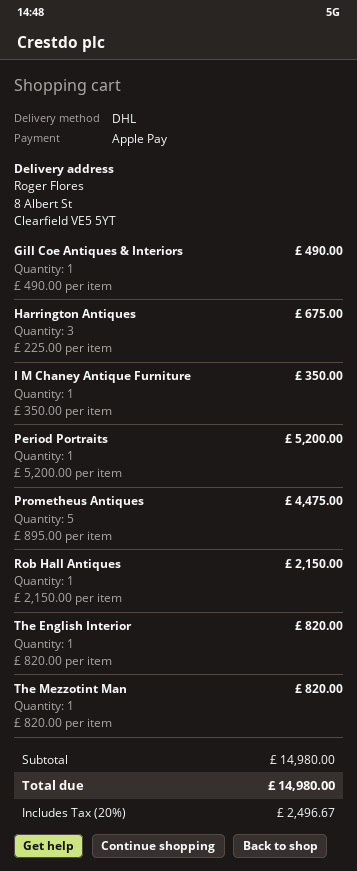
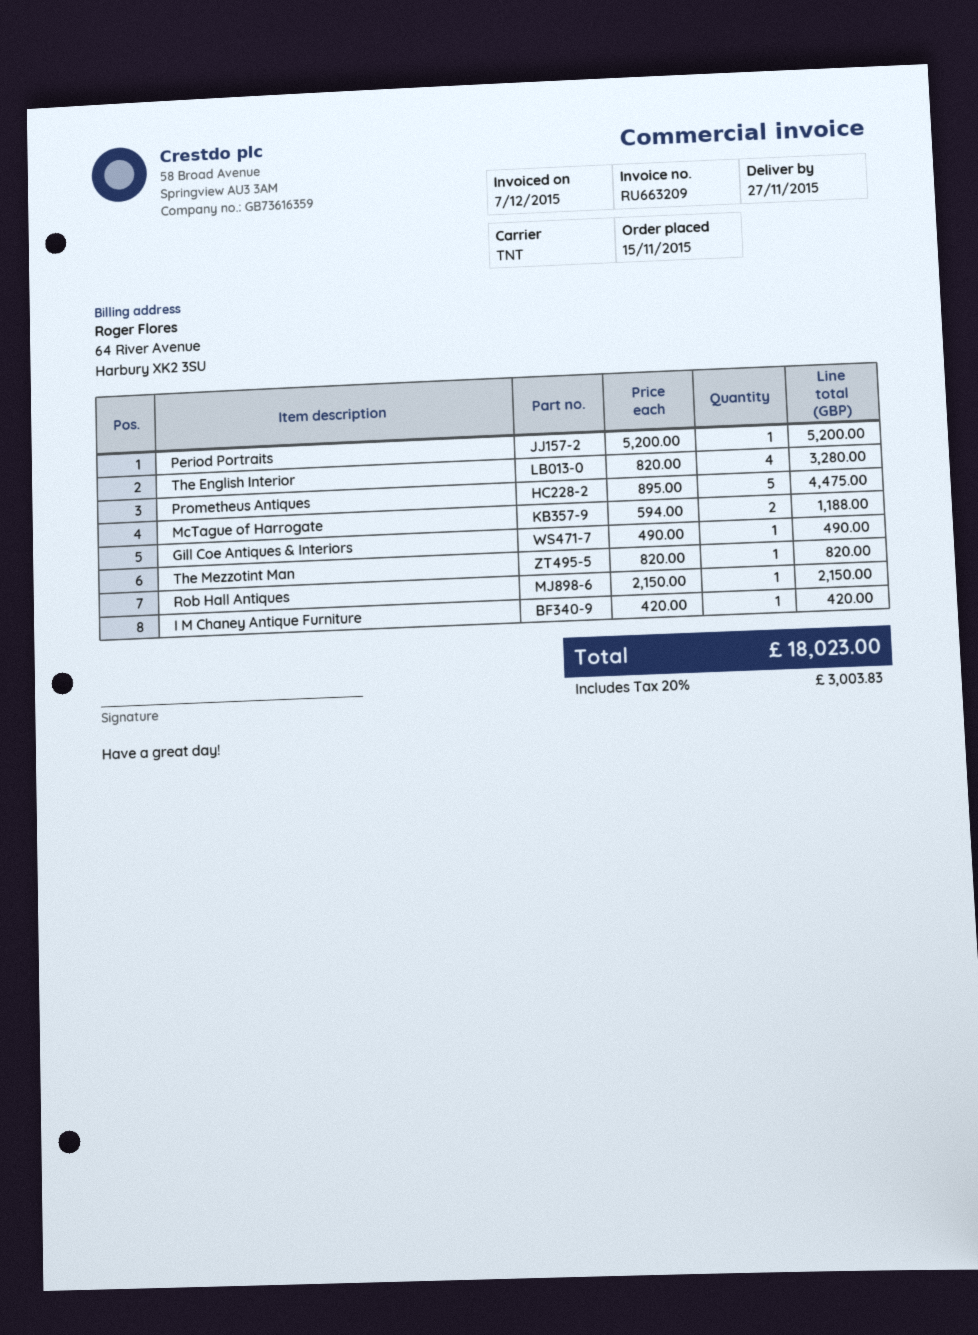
shipping method: DHL -> TNT
Harrington Antiques: 3 x 225.00 = 675.00 -> none
I M Chaney Antique Furniture: 1 x 350.00 = 350.00 -> 1 x 420.00 = 420.00
The English Interior: 1 x 820.00 = 820.00 -> 4 x 820.00 = 3280.00
McTague of Harrogate: none -> 2 x 594.00 = 1188.00
tax: 20% = 2496.67 -> 20% = 3003.83
total: 14980.00 -> 18023.00

